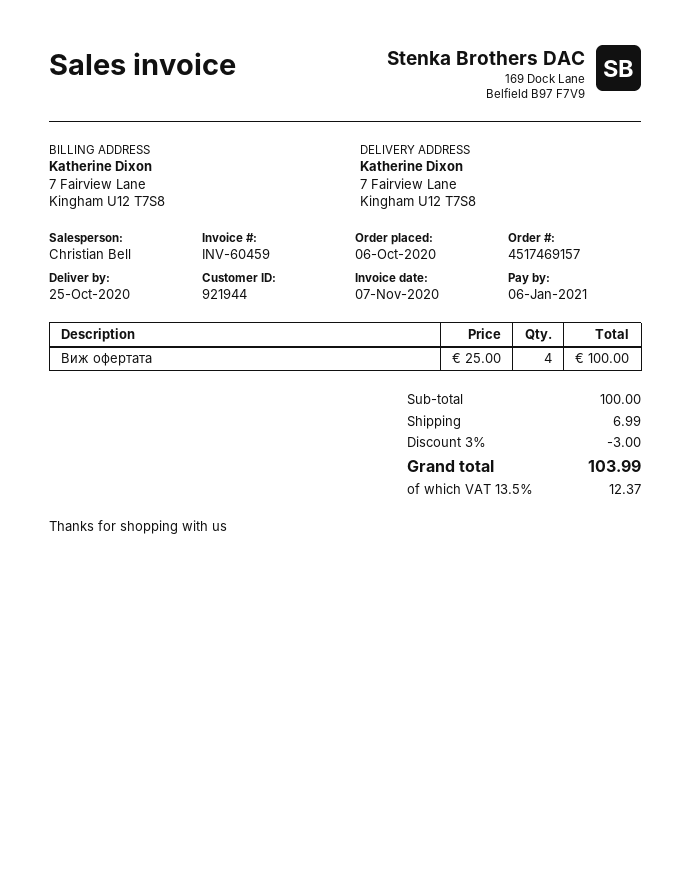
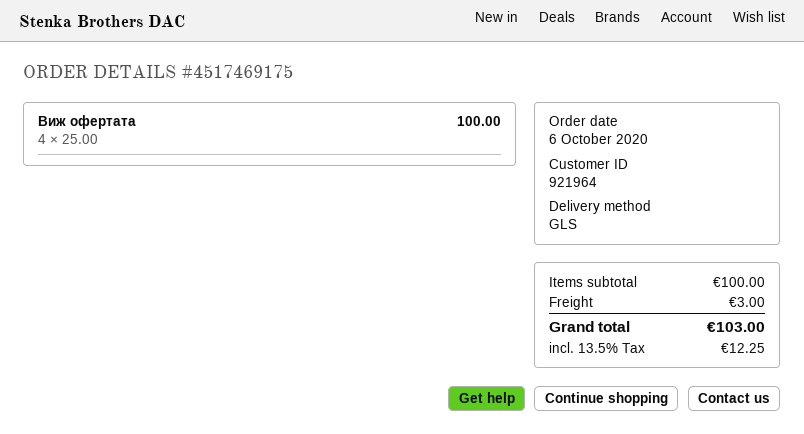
order number: 4517469157 -> 4517469175
customer number: 921944 -> 921964
discount: 3% = 3.00 -> none
shipping: 6.99 -> 3.00
tax: 13.5% = 12.37 -> 13.5% = 12.25
total: 103.99 -> 103.00

